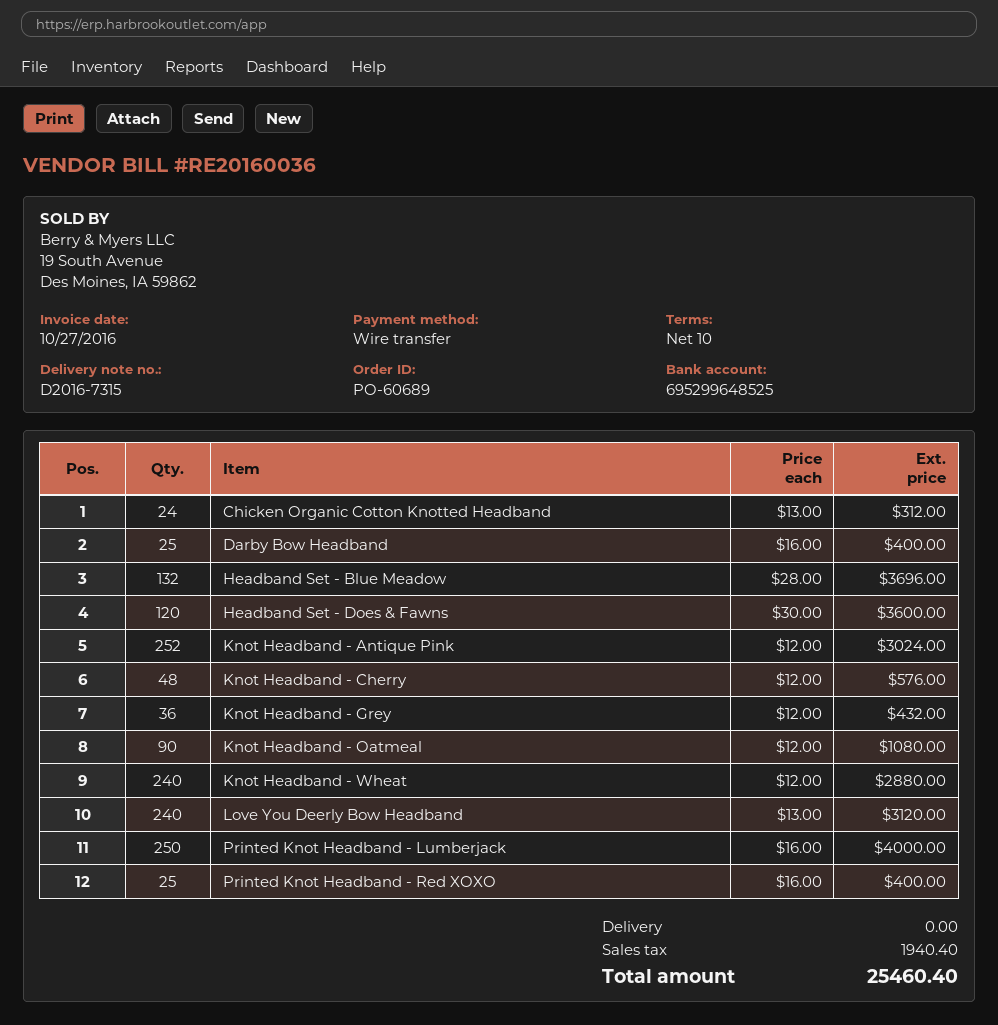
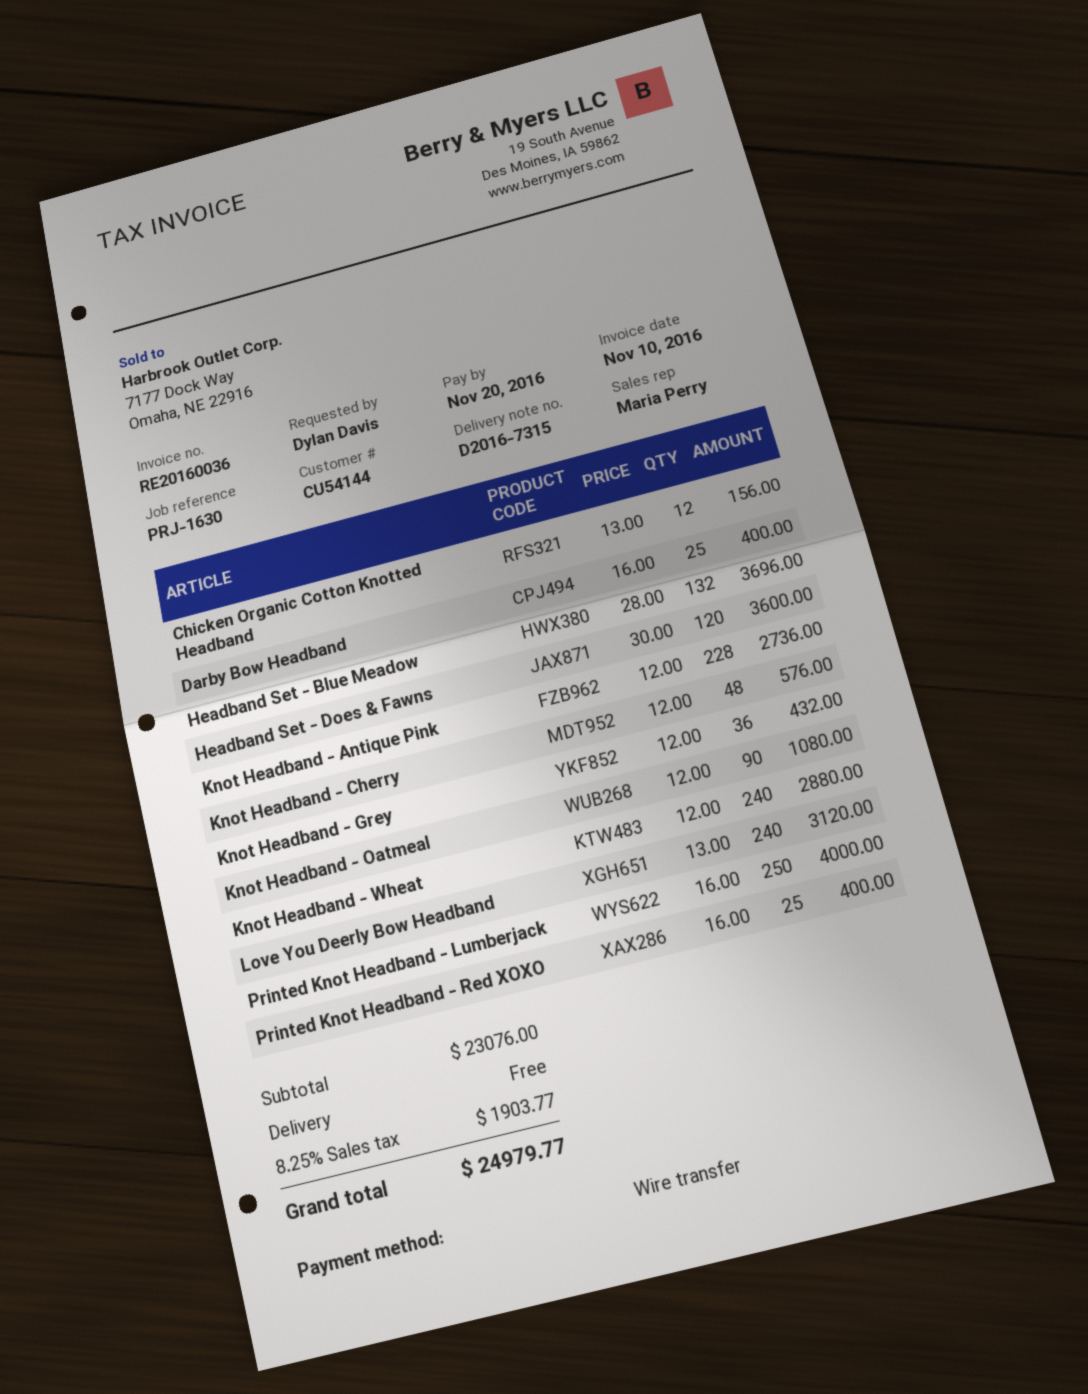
invoice date: 2016-10-27 -> 2016-11-10
Chicken Organic Cotton Knotted Headband: 24 x 13.00 = 312.00 -> 12 x 13.00 = 156.00
Knot Headband - Antique Pink: 252 x 12.00 = 3024.00 -> 228 x 12.00 = 2736.00
tax: 1940.40 -> 1903.77
total: 25460.40 -> 24979.77

